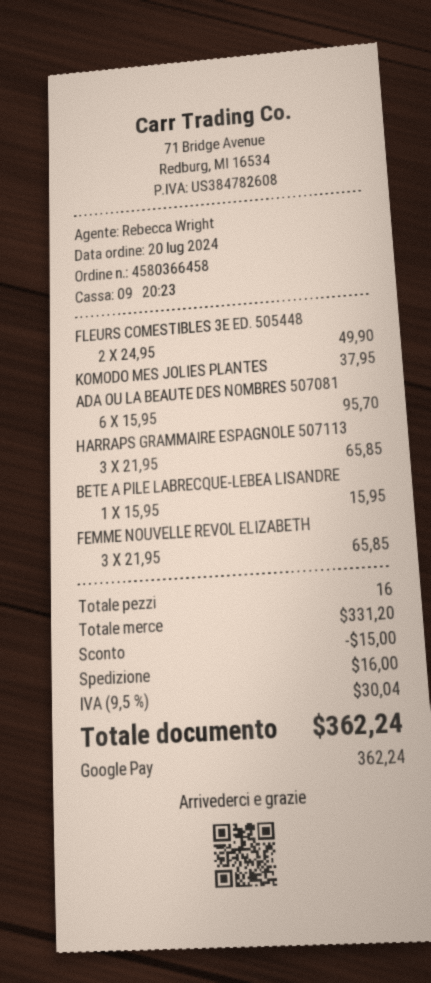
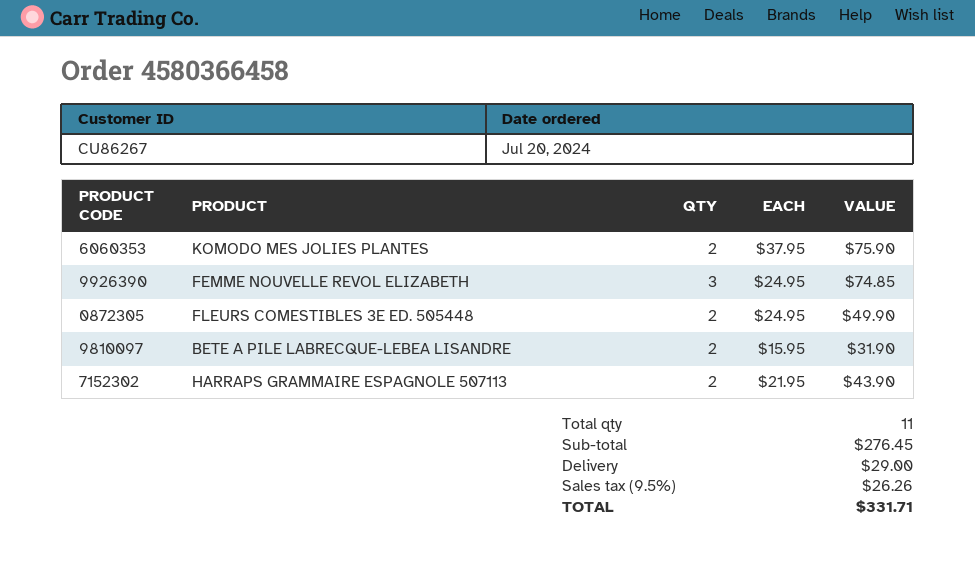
KOMODO MES JOLIES PLANTES: 1 x 37.95 = 37.95 -> 2 x 37.95 = 75.90
ADA OU LA BEAUTE DES NOMBRES 507081: 6 x 15.95 = 95.70 -> none
HARRAPS GRAMMAIRE ESPAGNOLE 507113: 3 x 21.95 = 65.85 -> 2 x 21.95 = 43.90
BETE A PILE LABRECQUE-LEBEA LISANDRE: 1 x 15.95 = 15.95 -> 2 x 15.95 = 31.90
FEMME NOUVELLE REVOL ELIZABETH: 3 x 21.95 = 65.85 -> 3 x 24.95 = 74.85
total quantity: 16 -> 11
subtotal: 331.20 -> 276.45
discount: 15.00 -> none
shipping: 16.00 -> 29.00
tax: 9.5% = 30.04 -> 9.5% = 26.26
total: 362.24 -> 331.71

